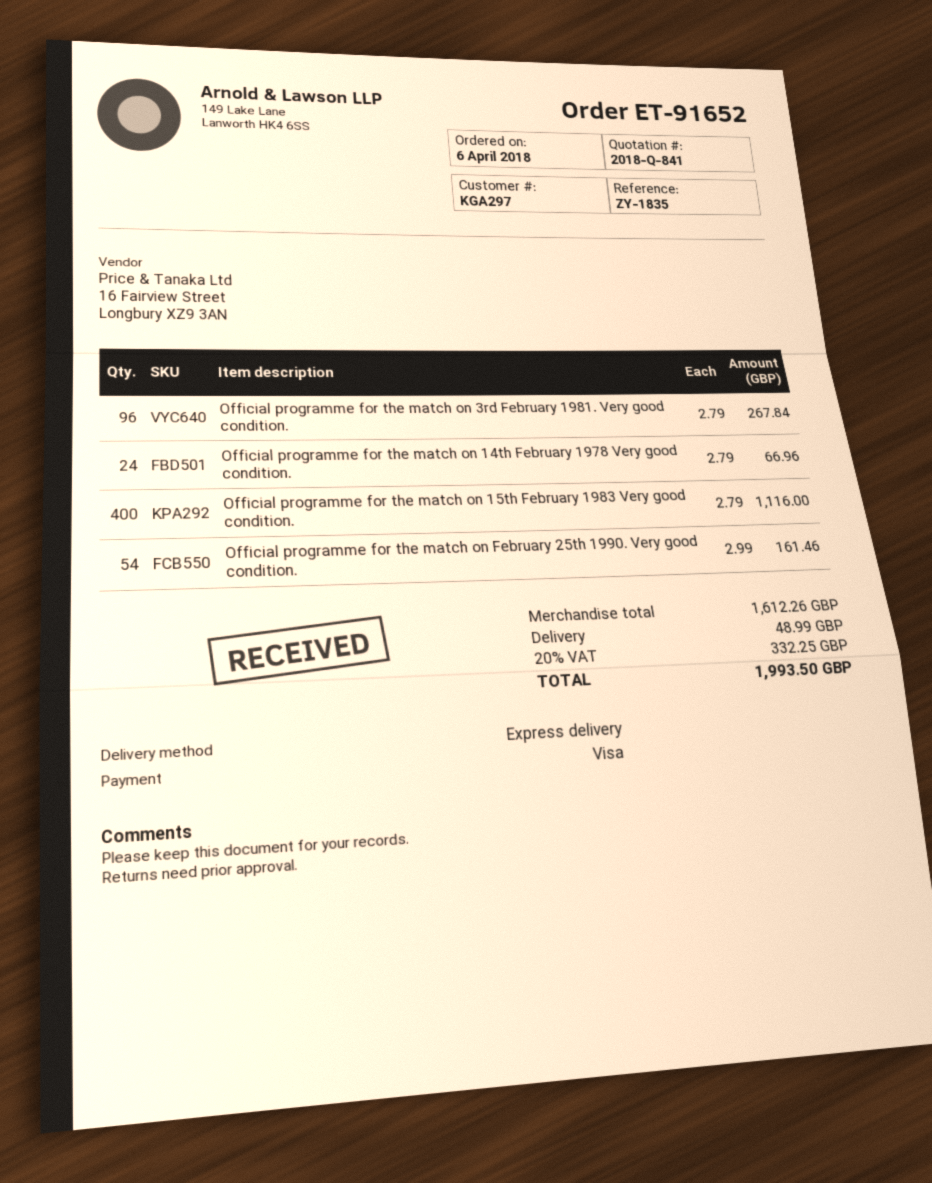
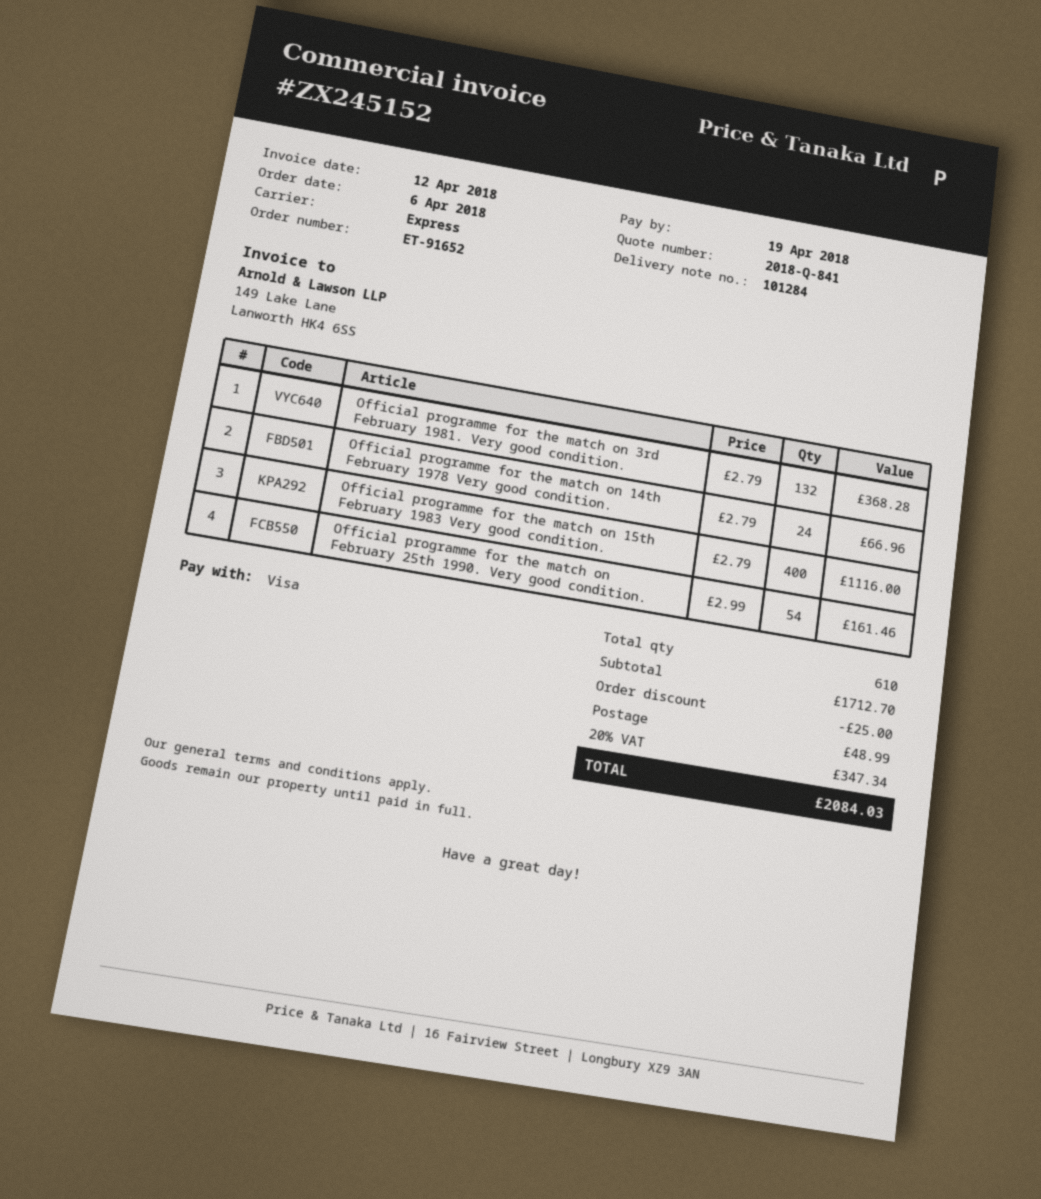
Official programme for the match on 3rd February 1981. Very good condition.: 96 x 2.79 = 267.84 -> 132 x 2.79 = 368.28
subtotal: 1612.26 -> 1712.70
discount: none -> 25.00
tax: 20% = 332.25 -> 20% = 347.34
total: 1993.50 -> 2084.03

